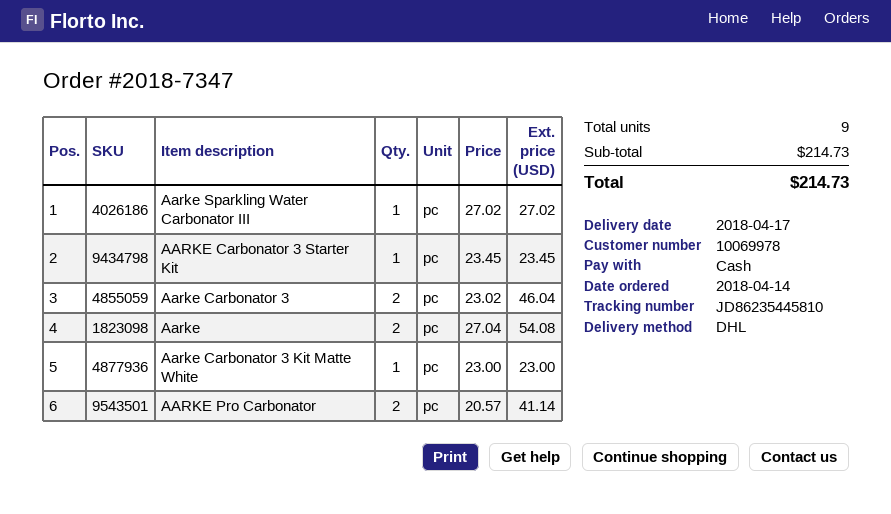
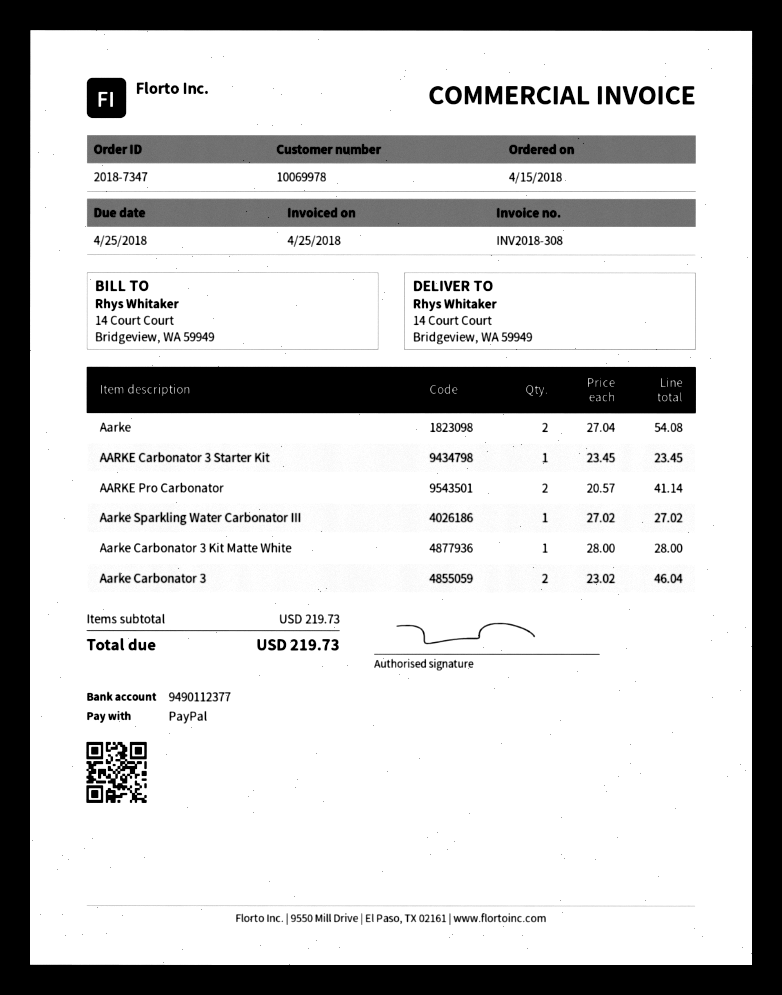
order date: 2018-04-14 -> 2018-04-15
payment method: cash -> PayPal
Aarke Carbonator 3 Kit Matte White: 1 x 23.00 = 23.00 -> 1 x 28.00 = 28.00
subtotal: 214.73 -> 219.73
total: 214.73 -> 219.73

